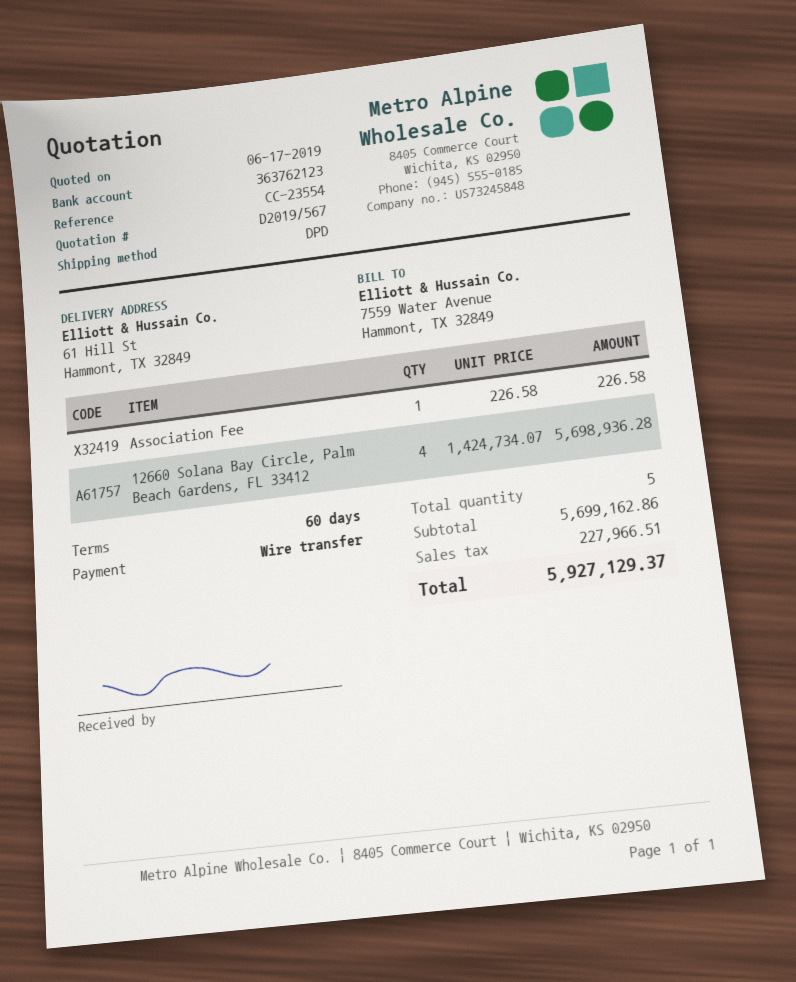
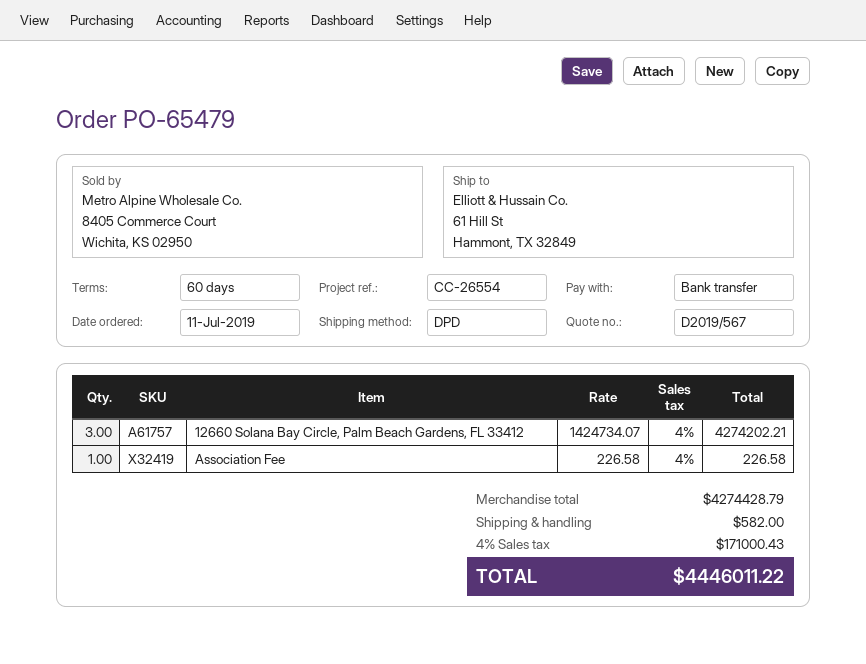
reference: CC-23554 -> CC-26554
12660 Solana Bay Circle, Palm Beach Gardens, FL 33412: 4 x 1424734.07 = 5698936.28 -> 3 x 1424734.07 = 4274202.21
subtotal: 5699162.86 -> 4274428.79
shipping: none -> 582.00
tax: 227966.51 -> 171000.43
total: 5927129.37 -> 4446011.22

